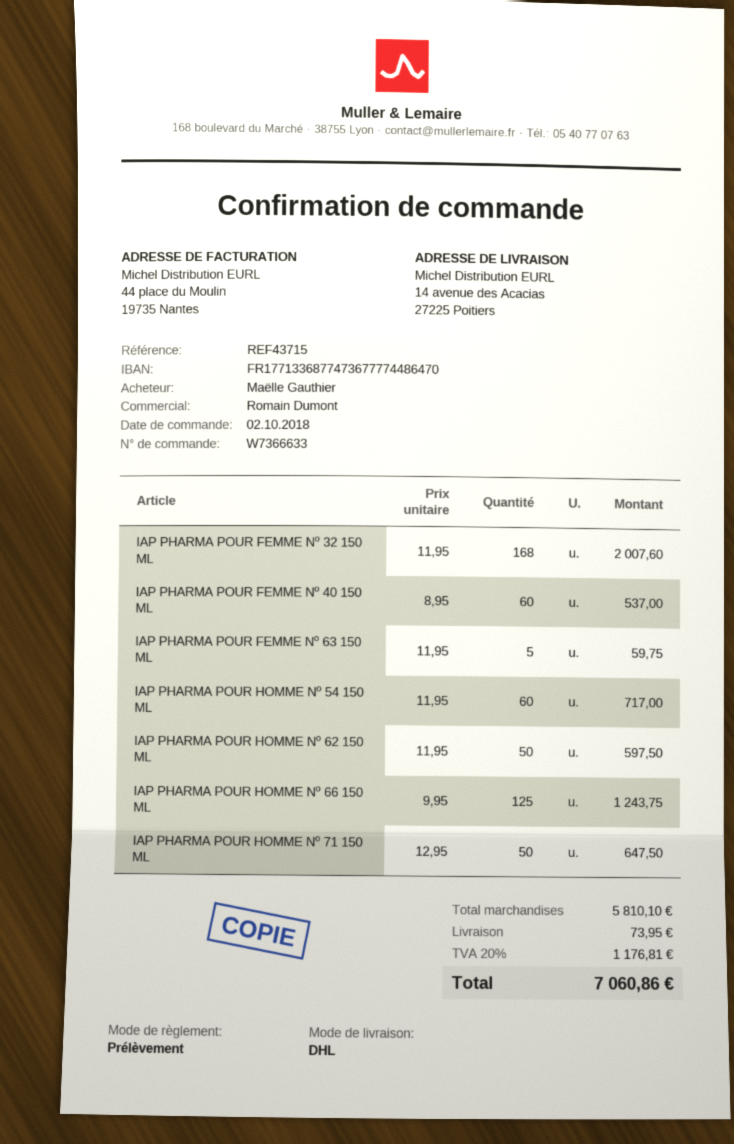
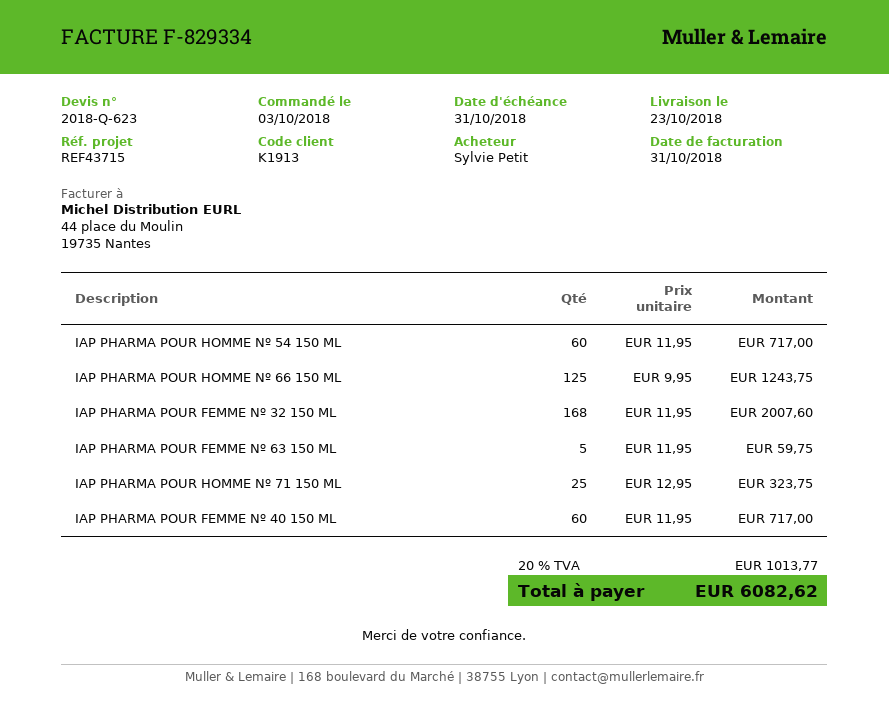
order date: 2018-10-02 -> 2018-10-03
ordered by: Maëlle Gauthier -> Sylvie Petit
IAP PHARMA POUR FEMME Nº 40 150 ML: 60 x 8.95 = 537.00 -> 60 x 11.95 = 717.00
IAP PHARMA POUR HOMME Nº 62 150 ML: 50 x 11.95 = 597.50 -> none
IAP PHARMA POUR HOMME Nº 71 150 ML: 50 x 12.95 = 647.50 -> 25 x 12.95 = 323.75
shipping: 73.95 -> none
tax: 20% = 1176.81 -> 20% = 1013.77
total: 7060.86 -> 6082.62

